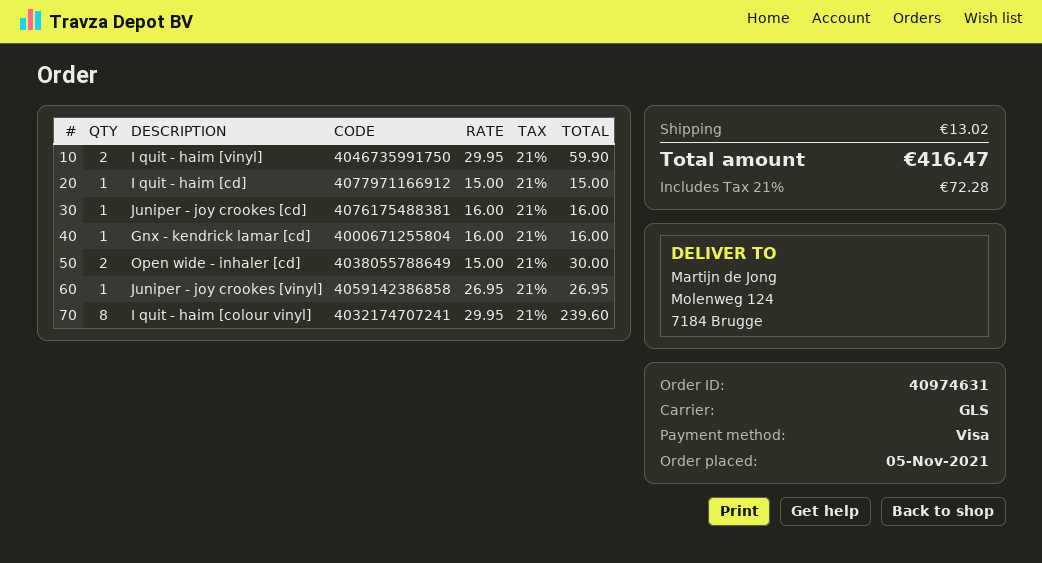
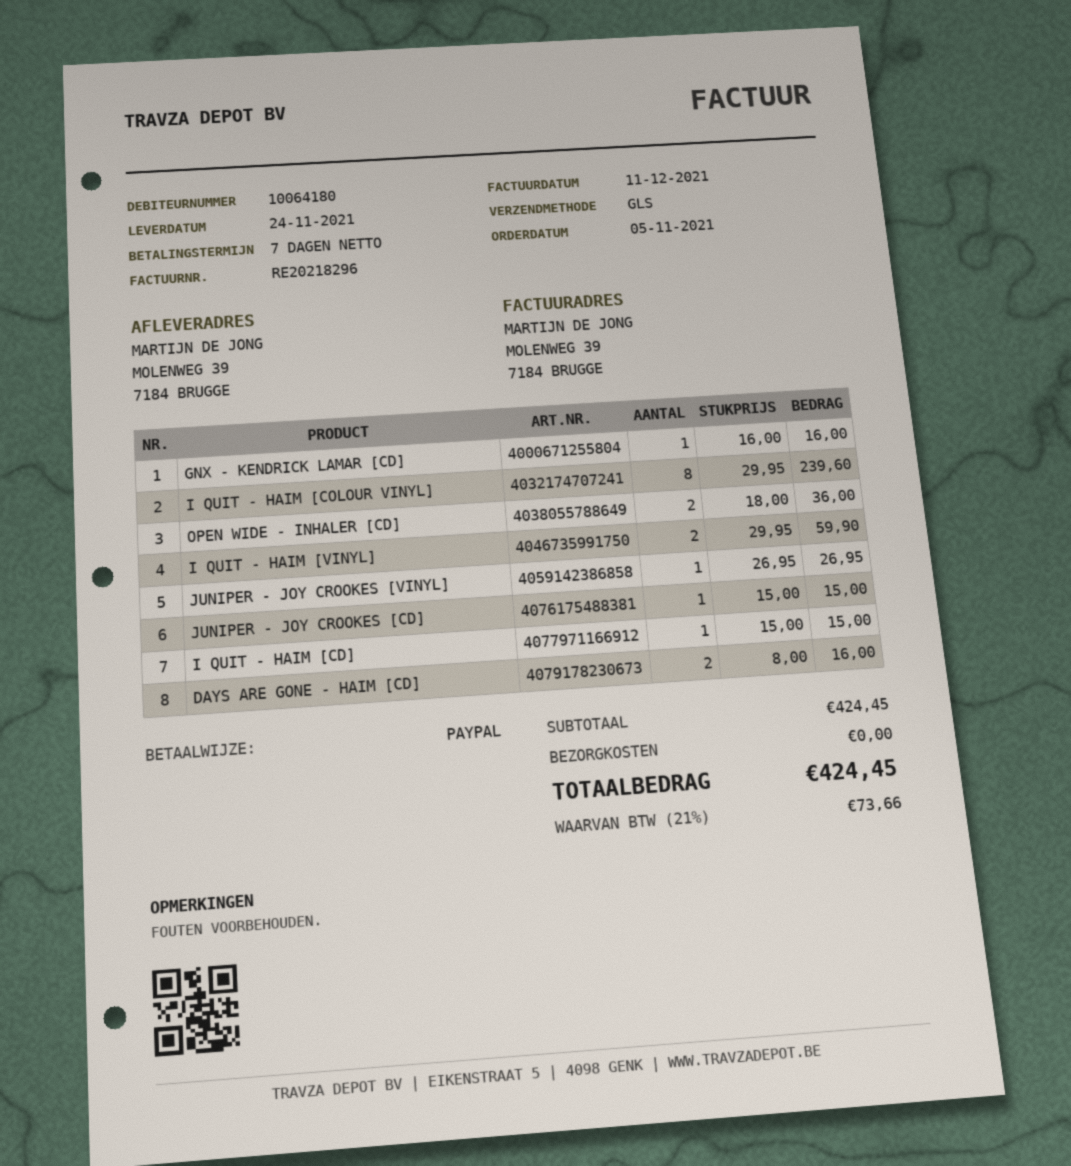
payment method: Visa -> PayPal
ship to: Molenweg 124, 7184 Brugge -> MOLENWEG 39, 7184 BRUGGE
Juniper - joy crookes [cd]: 1 x 16.00 = 16.00 -> 1 x 15.00 = 15.00
Open wide - inhaler [cd]: 2 x 15.00 = 30.00 -> 2 x 18.00 = 36.00
DAYS ARE GONE - HAIM [CD]: none -> 2 x 8.00 = 16.00
shipping: 13.02 -> 0.00
tax: 21% = 72.28 -> 21% = 73.66
total: 416.47 -> 424.45

